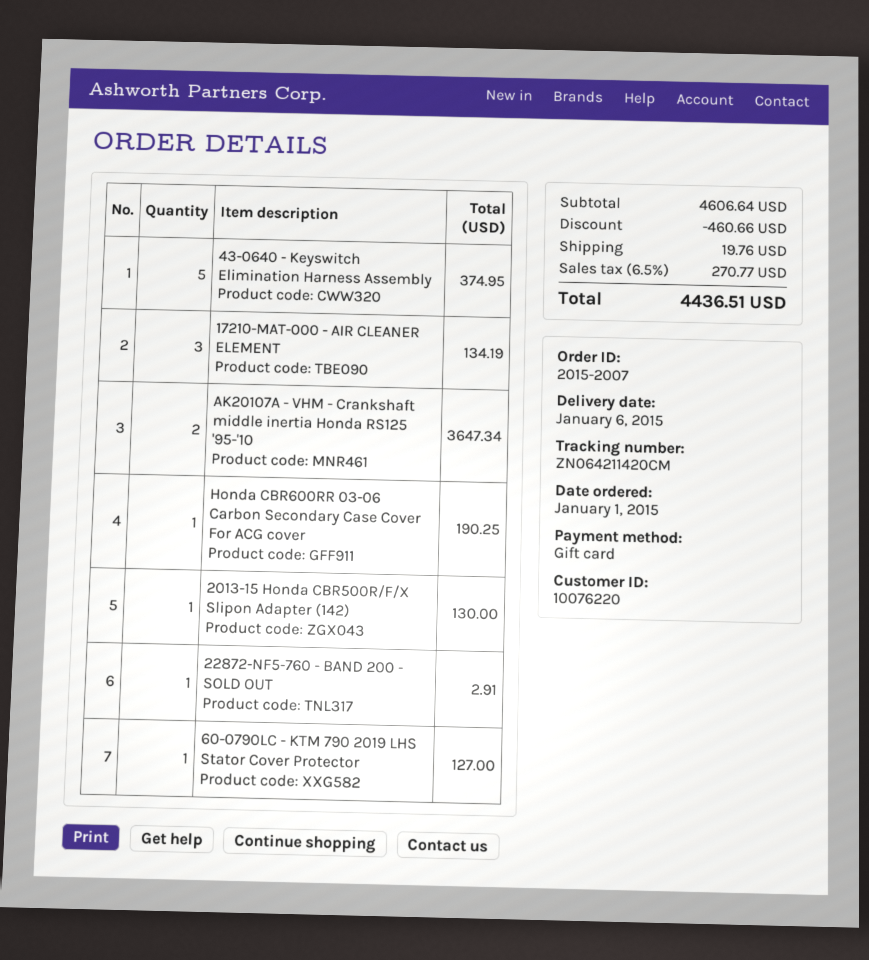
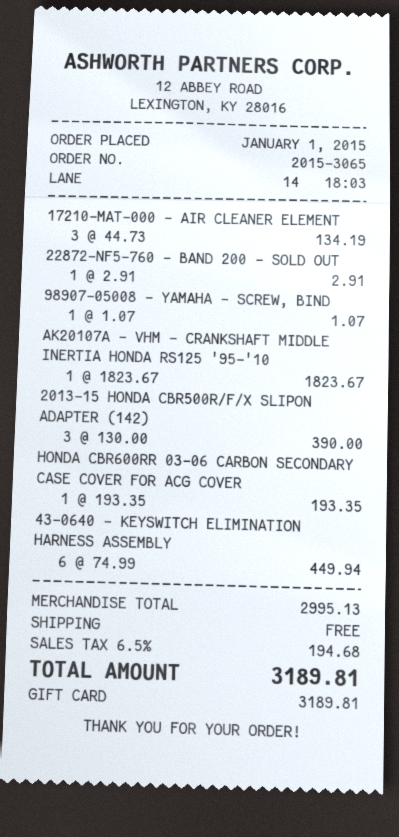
order number: 2015-2007 -> 2015-3065
43-0640 - Keyswitch Elimination Harness Assembly: 5 for 374.95 -> 6 for 449.94
AK20107A - VHM - Crankshaft middle inertia Honda RS125 '95-'10: 2 for 3647.34 -> 1 for 1823.67
Honda CBR600RR 03-06 Carbon Secondary Case Cover For ACG cover: 1 for 190.25 -> 1 for 193.35
2013-15 Honda CBR500R/F/X Slipon Adapter (142): 1 for 130.00 -> 3 for 390.00
60-0790LC - KTM 790 2019 LHS Stator Cover Protector: 1 for 127.00 -> none
98907-05008 - YAMAHA - SCREW, BIND: none -> 1 for 1.07
subtotal: 4606.64 -> 2995.13
discount: 460.66 -> none
shipping: 19.76 -> 0.00
tax: 6.5% = 270.77 -> 6.5% = 194.68
total: 4436.51 -> 3189.81

